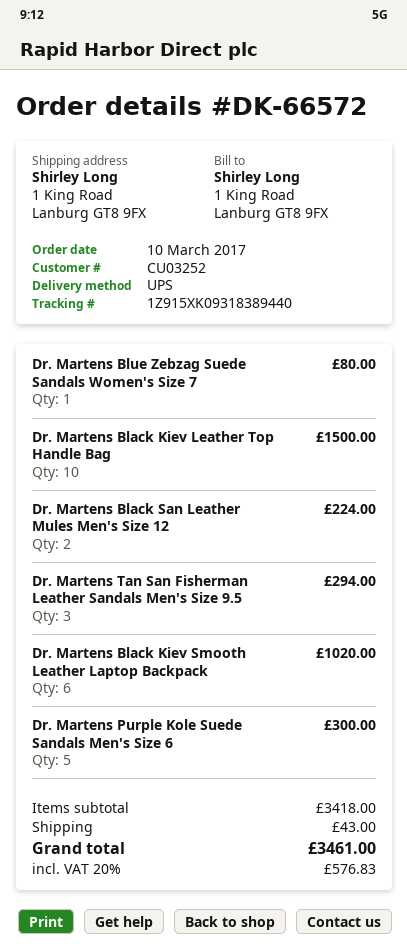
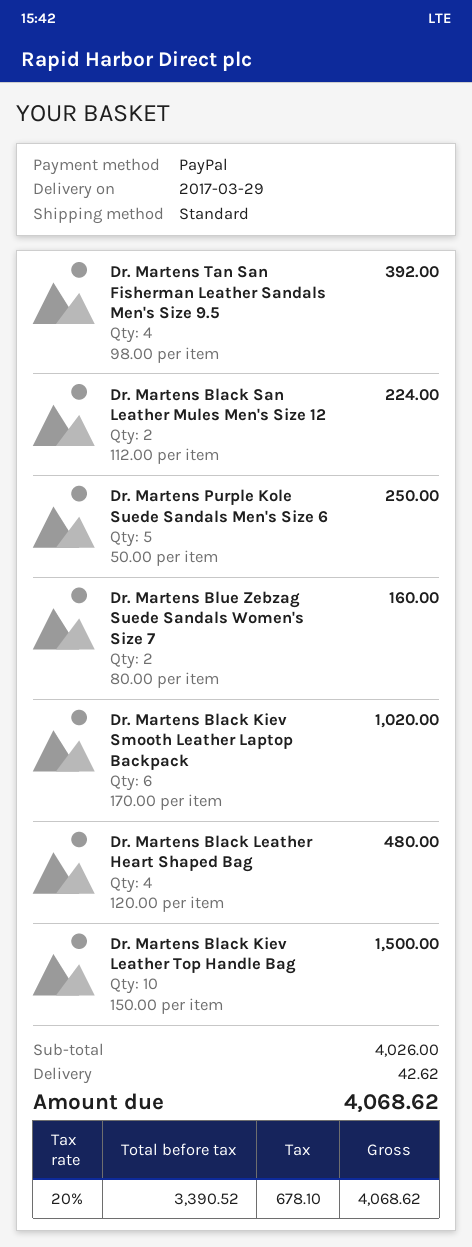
shipping method: UPS -> standard
Dr. Martens Blue Zebzag Suede Sandals Women's Size 7: 1 for 80.00 -> 2 for 160.00
Dr. Martens Tan San Fisherman Leather Sandals Men's Size 9.5: 3 for 294.00 -> 4 for 392.00
Dr. Martens Purple Kole Suede Sandals Men's Size 6: 5 for 300.00 -> 5 for 250.00
Dr. Martens Black Leather Heart Shaped Bag: none -> 4 for 480.00
subtotal: 3418.00 -> 4026.00
shipping: 43.00 -> 42.62
tax: 20% = 576.83 -> 20% = 678.10
total: 3461.00 -> 4068.62

